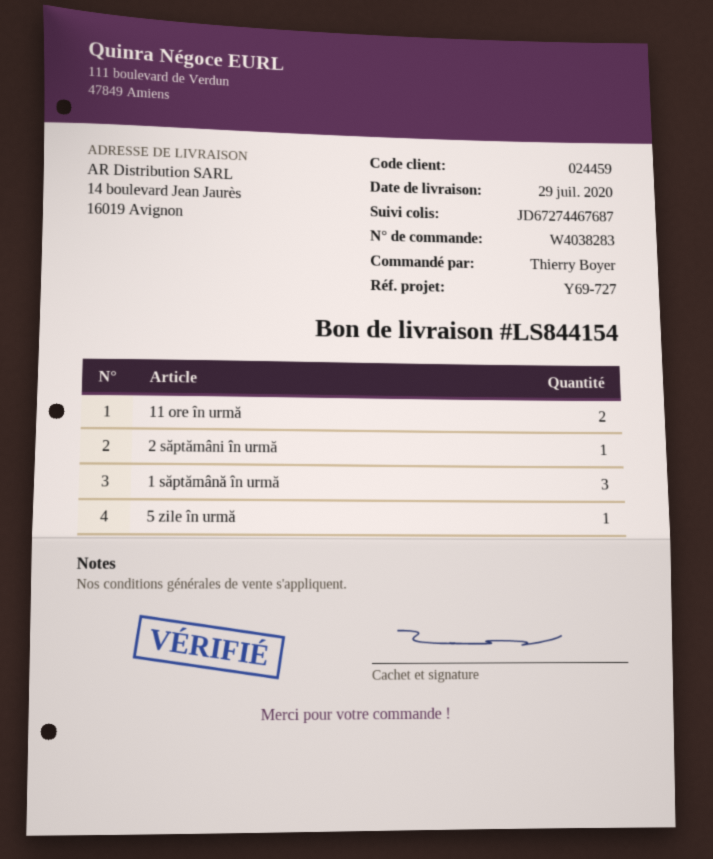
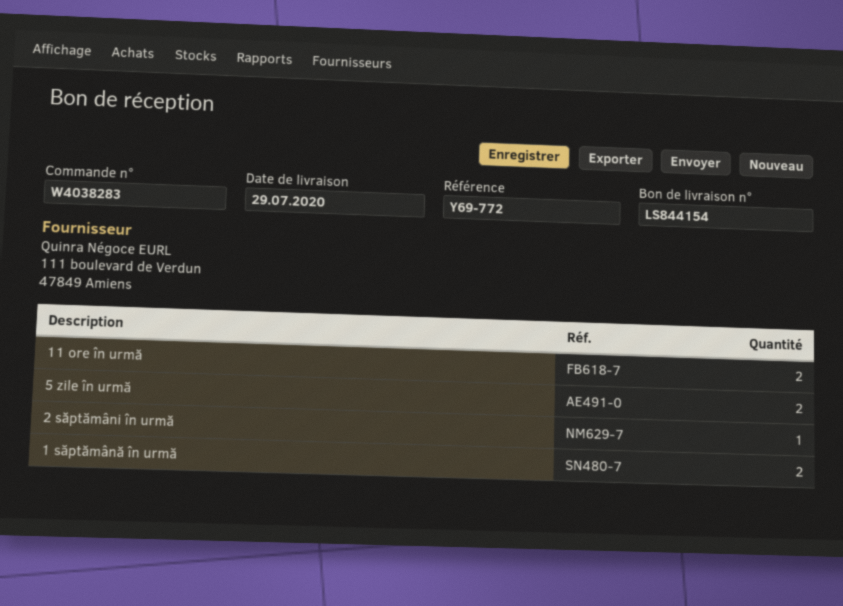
reference: Y69-727 -> Y69-772
1 săptămână în urmă: 3 -> 2
5 zile în urmă: 1 -> 2

